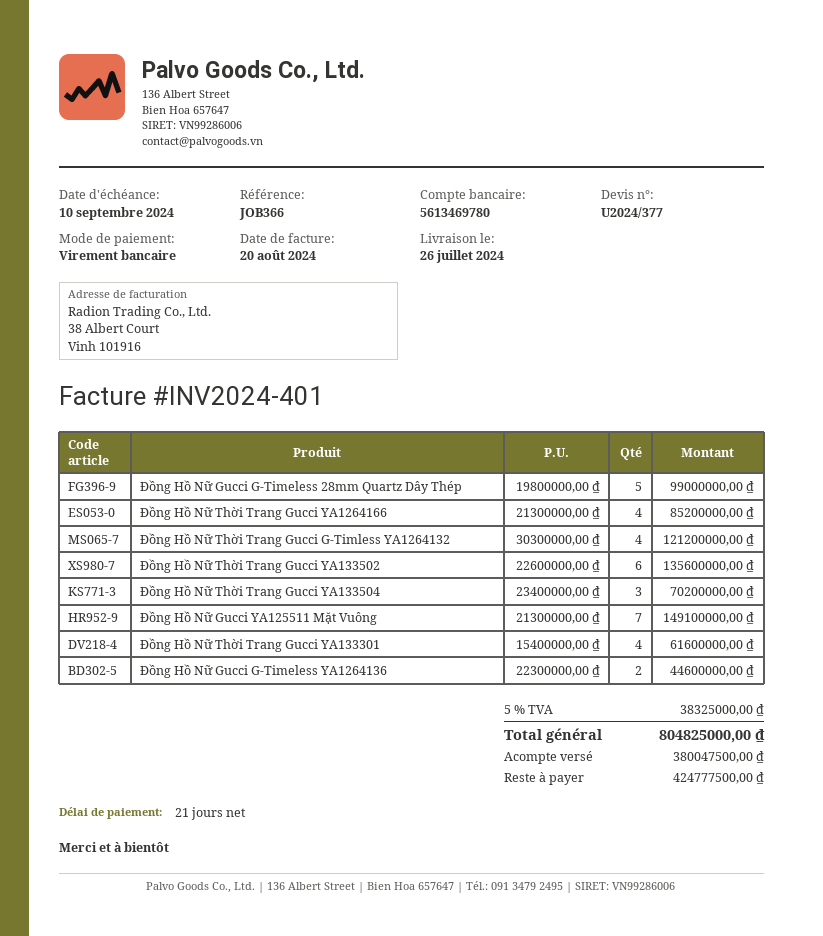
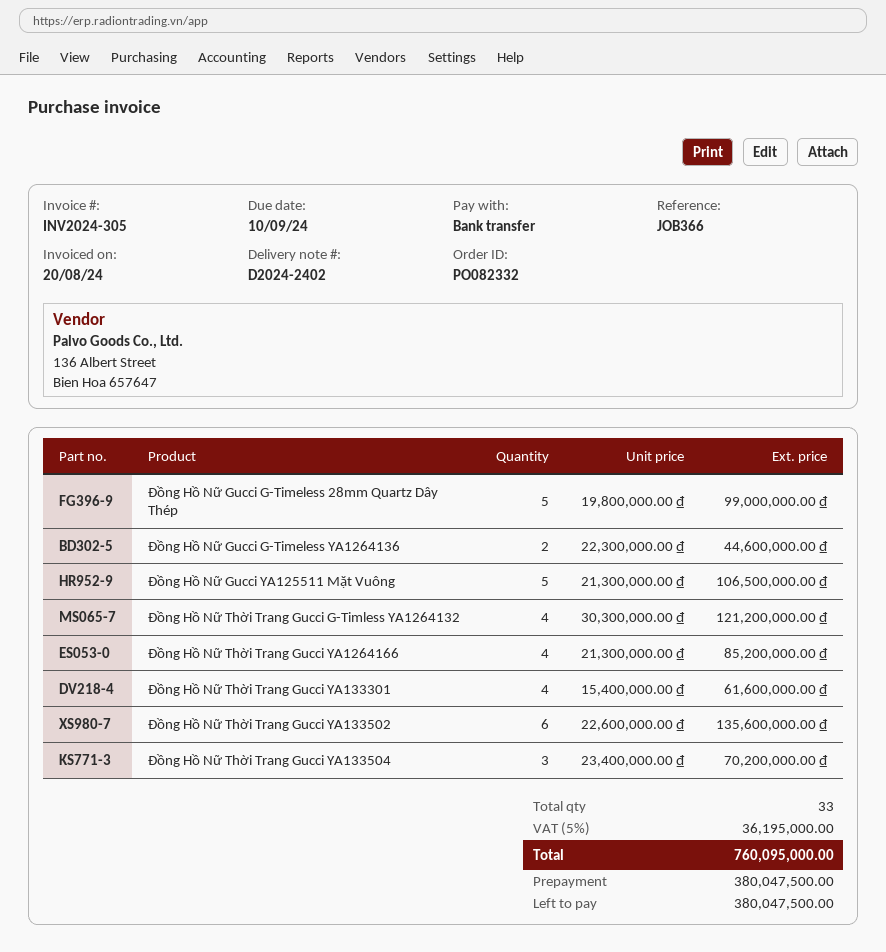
invoice number: INV2024-401 -> INV2024-305
Đồng Hồ Nữ Gucci YA125511 Mặt Vuông: 7 x 21300000.00 = 149100000.00 -> 5 x 21300000.00 = 106500000.00
tax: 5% = 38325000.00 -> 5% = 36195000.00
total: 804825000.00 -> 760095000.00
balance: 424777500.00 -> 380047500.00

